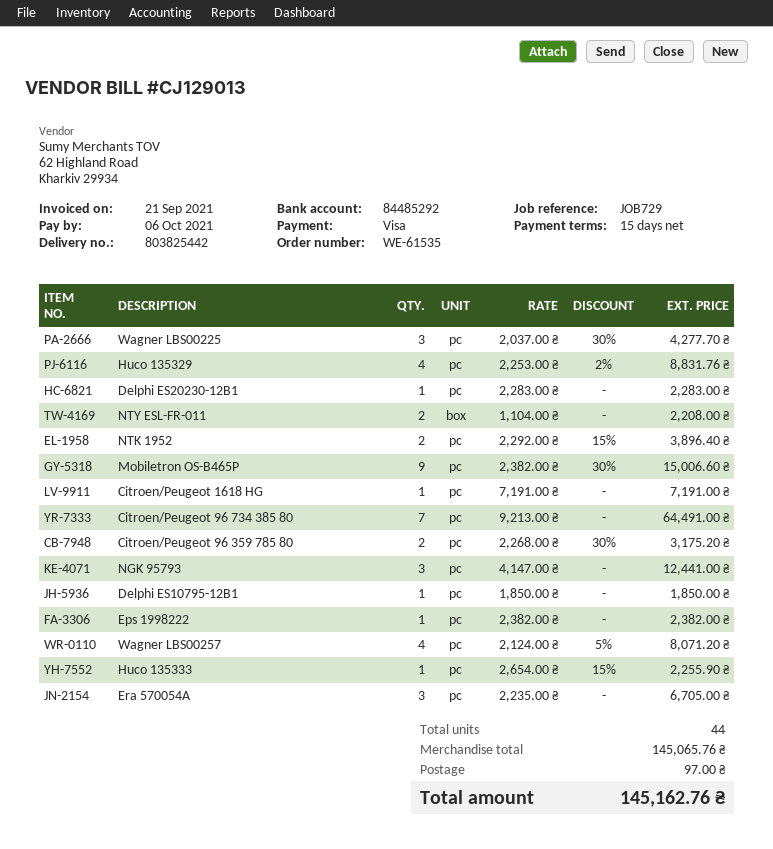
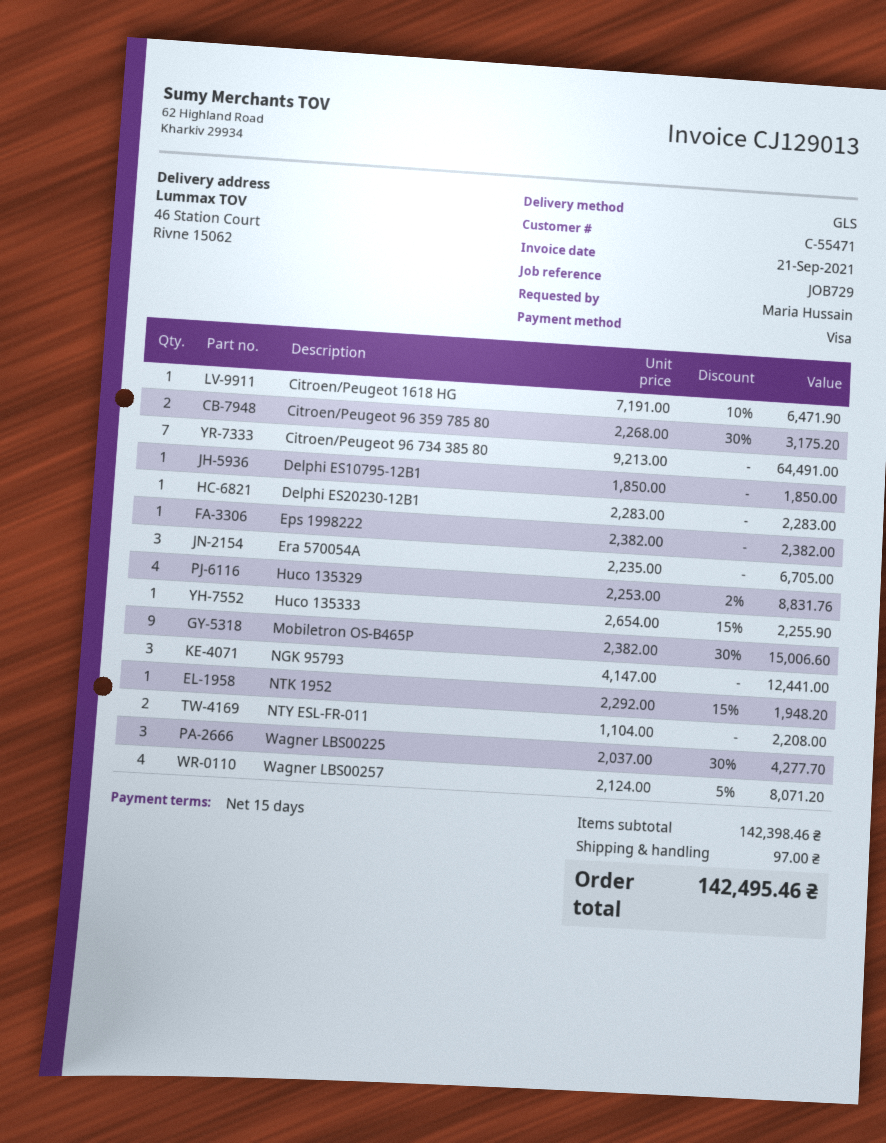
NTK 1952: 2 x 2292.00 - 15% = 3896.40 -> 1 x 2292.00 - 15% = 1948.20
Citroen/Peugeot 1618 HG: 1 x 7191.00 = 7191.00 -> 1 x 7191.00 - 10% = 6471.90
subtotal: 145065.76 -> 142398.46
total: 145162.76 -> 142495.46

